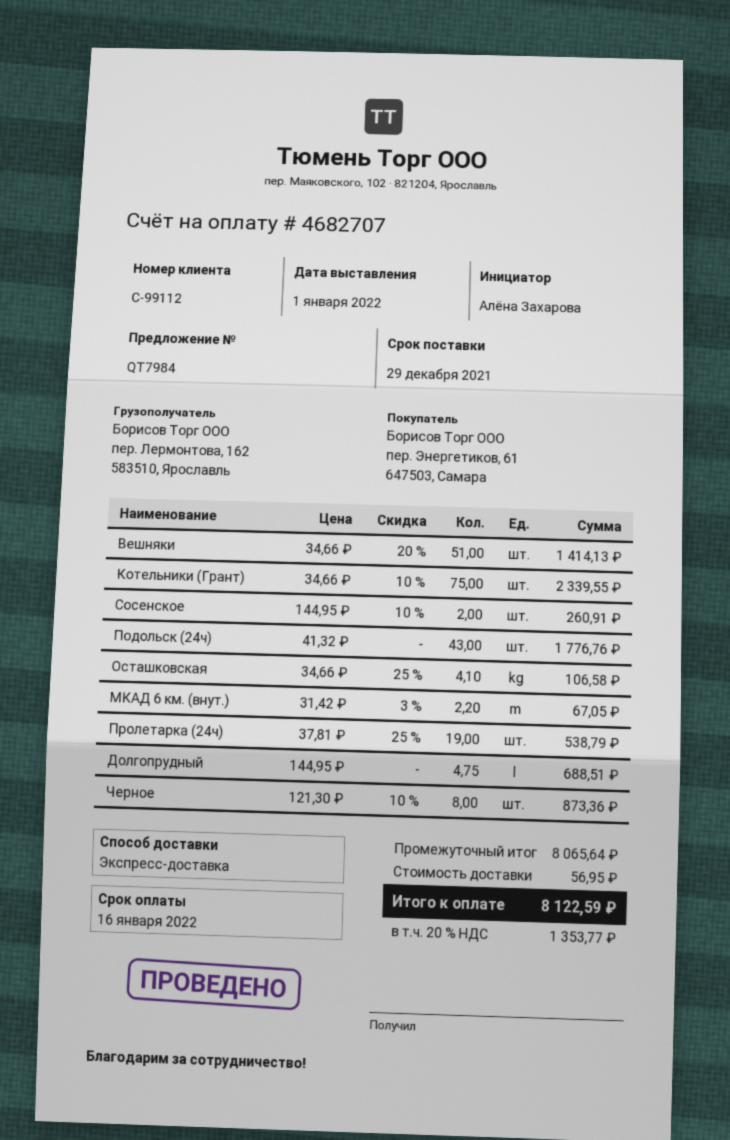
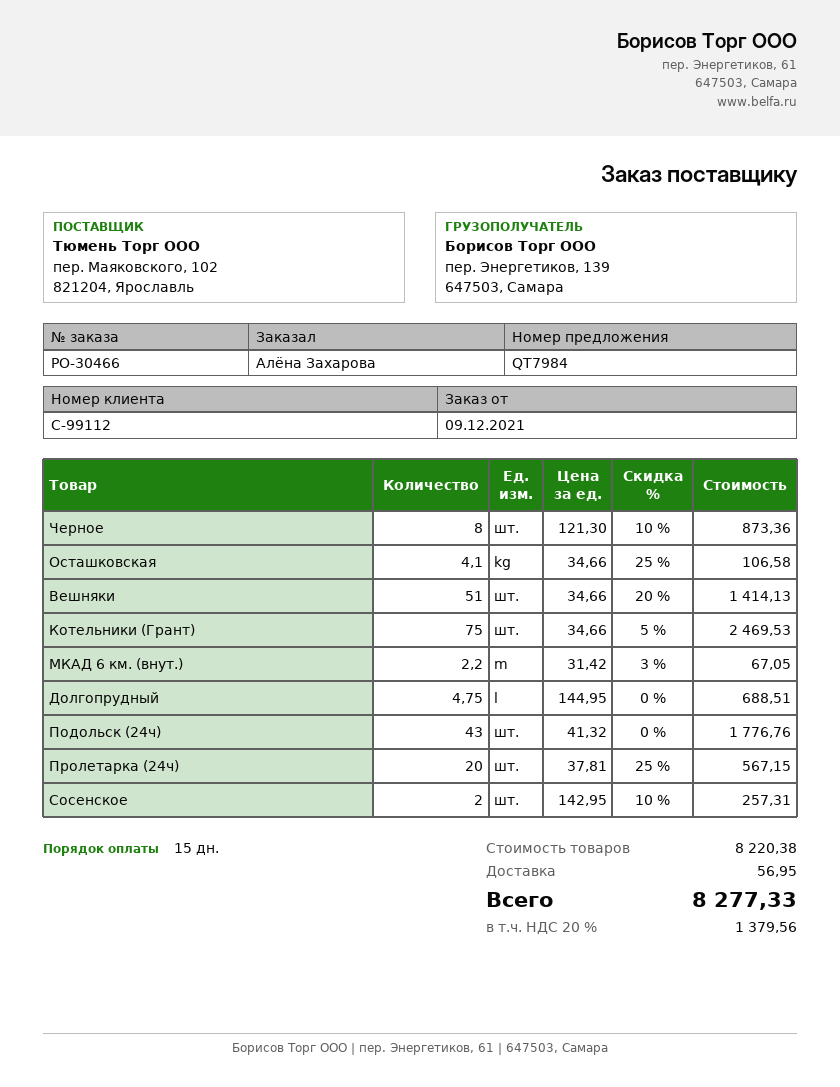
ship to: пер. Лермонтова, 162, 583510, Ярославль -> пер. Энергетиков, 139, 647503, Самара
Котельники (Грант): 75 x 34.66 - 10% = 2339.55 -> 75 x 34.66 - 5% = 2469.53
Сосенское: 2 x 144.95 - 10% = 260.91 -> 2 x 142.95 - 10% = 257.31
Пролетарка (24ч): 19 x 37.81 - 25% = 538.79 -> 20 x 37.81 - 25% = 567.15
subtotal: 8065.64 -> 8220.38
tax: 20% = 1353.77 -> 20% = 1379.56
total: 8122.59 -> 8277.33

